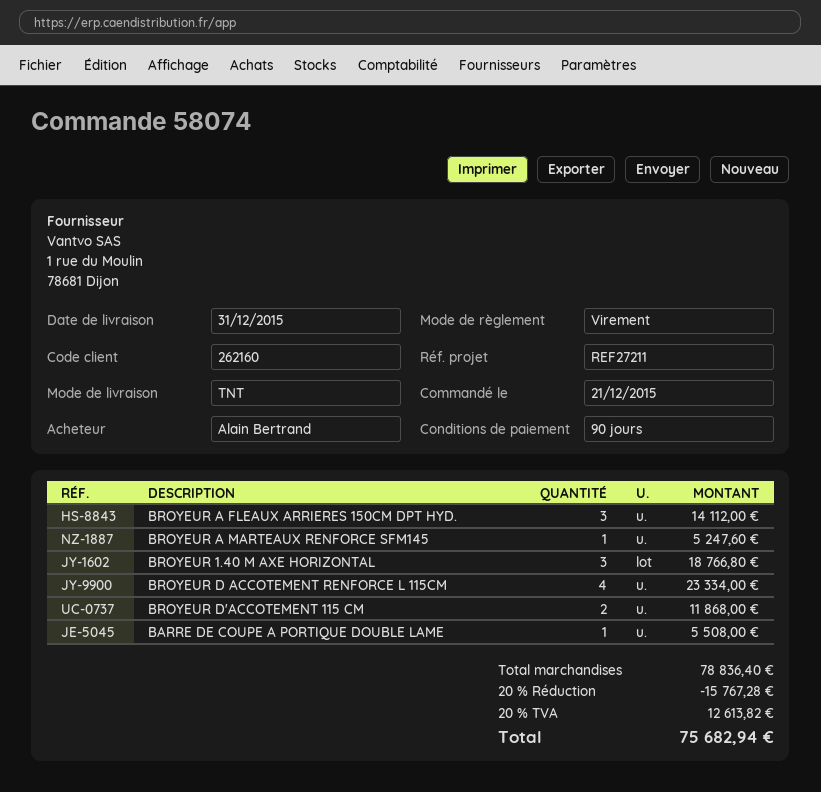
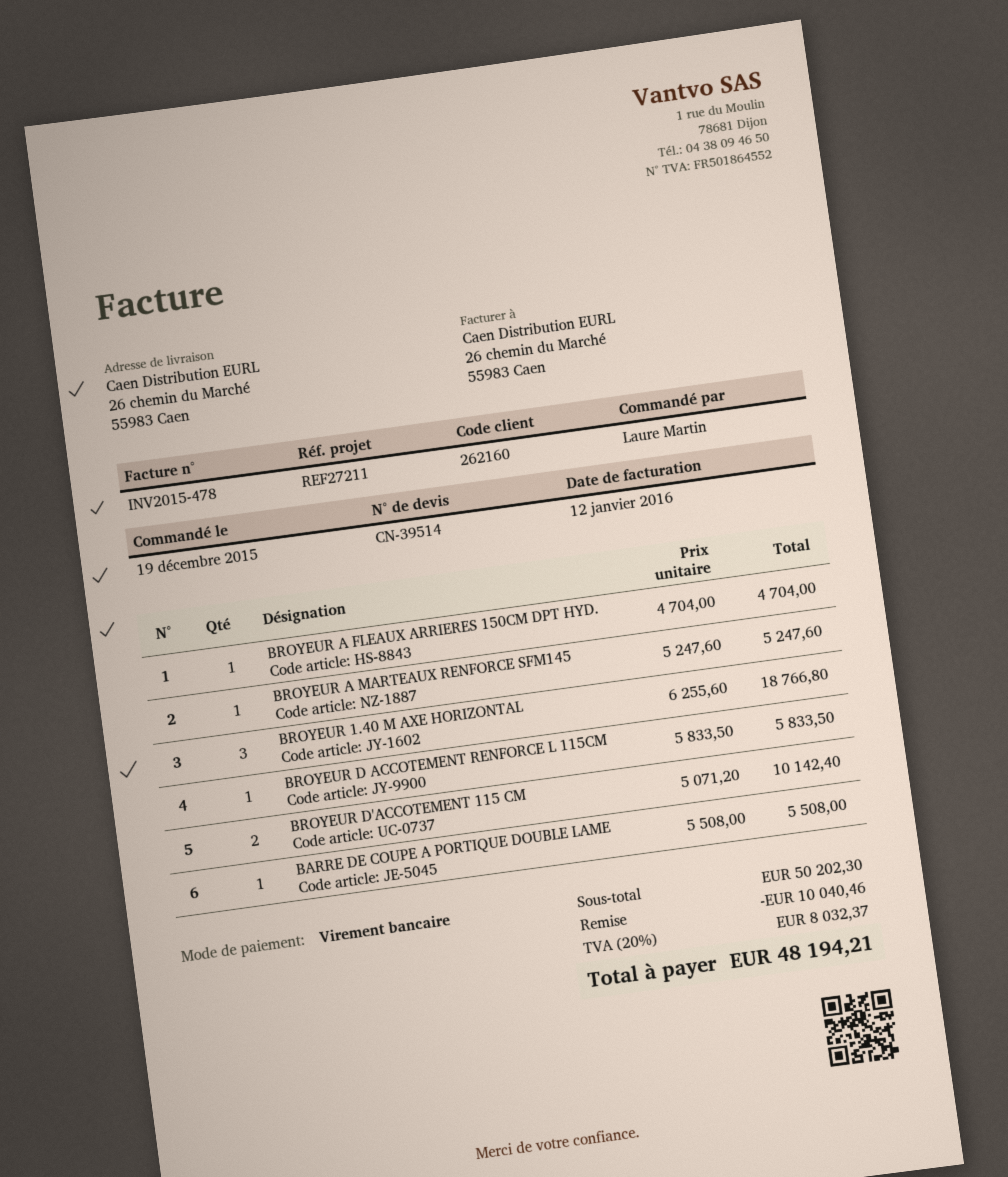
order date: 2015-12-21 -> 2015-12-19
ordered by: Alain Bertrand -> Laure Martin
BROYEUR A FLEAUX ARRIERES 150CM DPT HYD.: 3 for 14112.00 -> 1 for 4704.00
BROYEUR D ACCOTEMENT RENFORCE L 115CM: 4 for 23334.00 -> 1 for 5833.50
BROYEUR D'ACCOTEMENT 115 CM: 2 for 11868.00 -> 2 for 10142.40
subtotal: 78836.40 -> 50202.30
discount: 15767.28 -> 10040.46
tax: 20% = 12613.82 -> 20% = 8032.37
total: 75682.94 -> 48194.21

